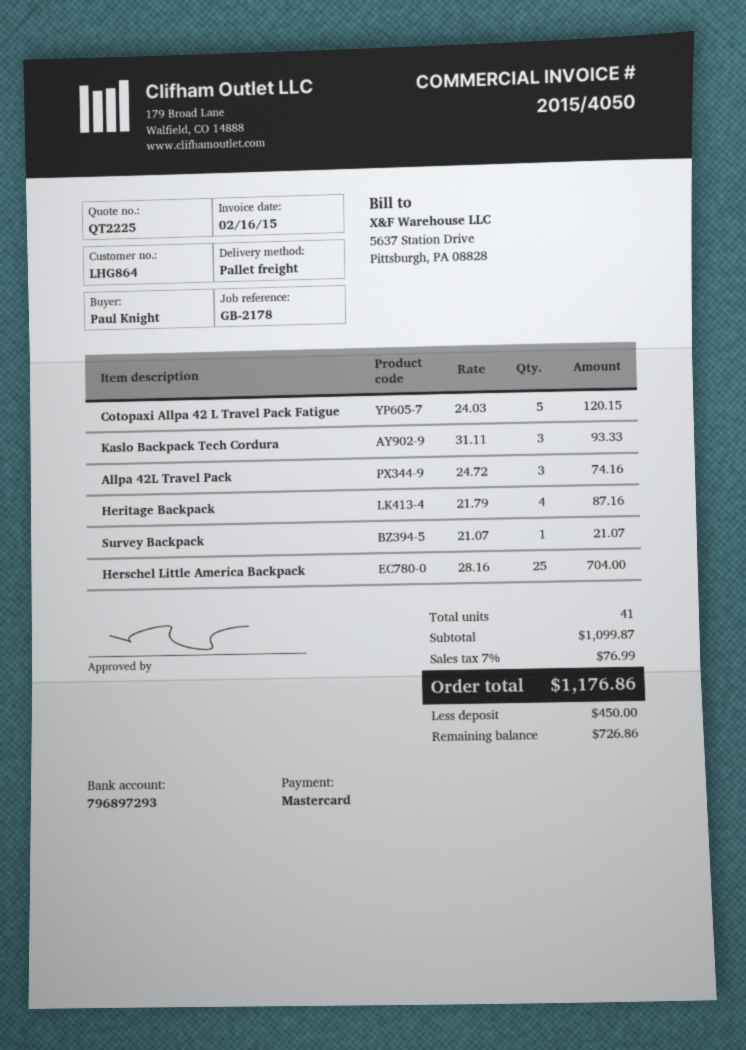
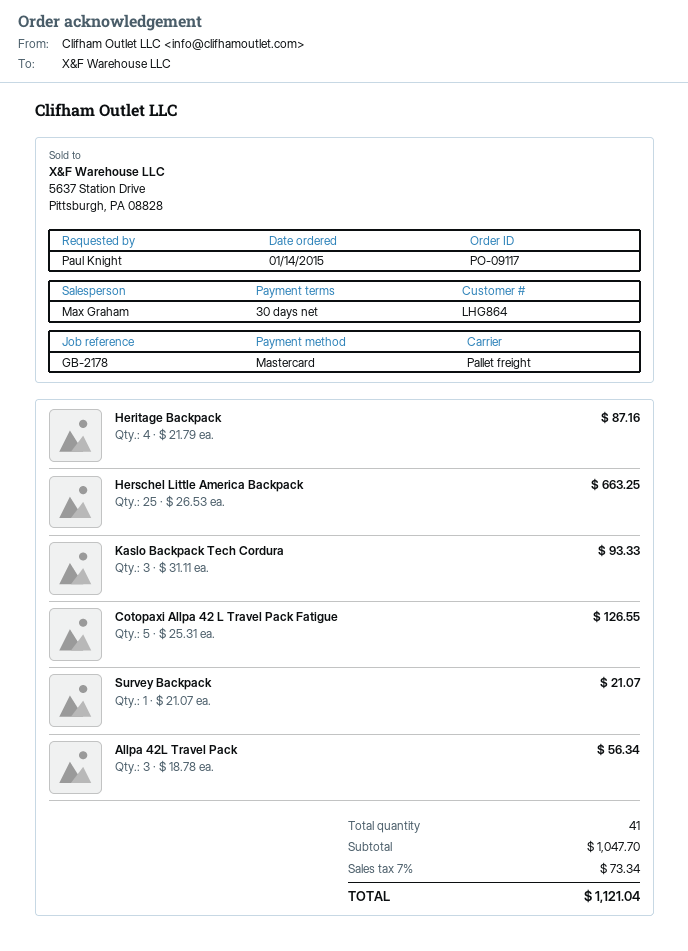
Cotopaxi Allpa 42 L Travel Pack Fatigue: 5 x 24.03 = 120.15 -> 5 x 25.31 = 126.55
Allpa 42L Travel Pack: 3 x 24.72 = 74.16 -> 3 x 18.78 = 56.34
Herschel Little America Backpack: 25 x 28.16 = 704.00 -> 25 x 26.53 = 663.25
subtotal: 1099.87 -> 1047.70
tax: 7% = 76.99 -> 7% = 73.34
total: 1176.86 -> 1121.04

